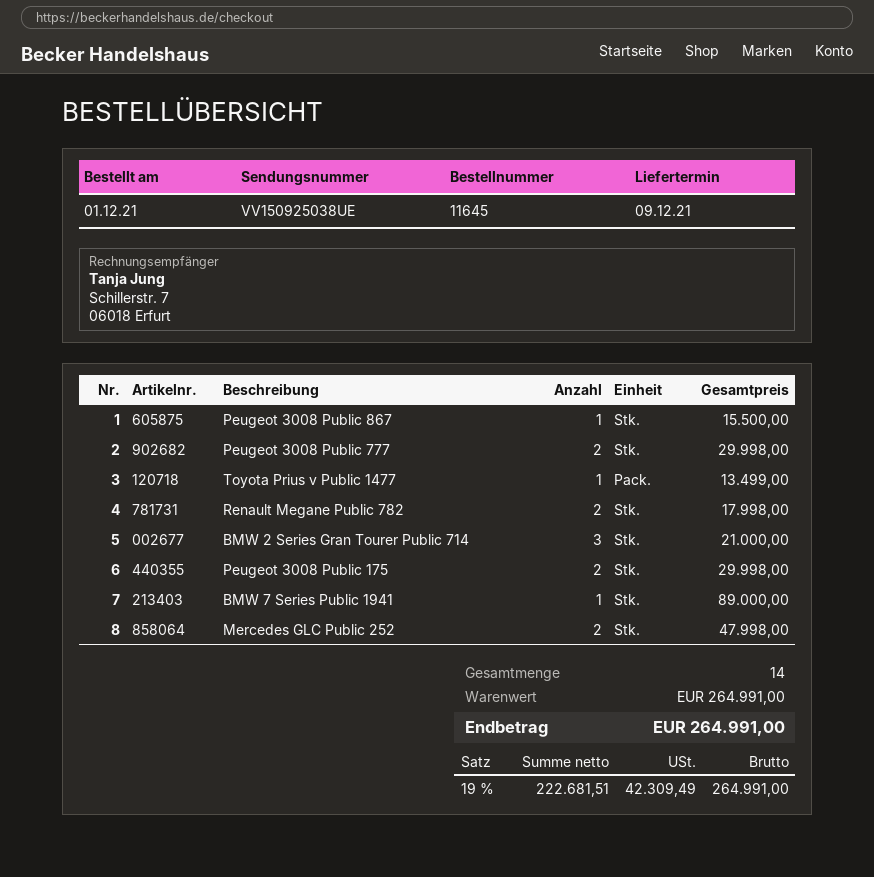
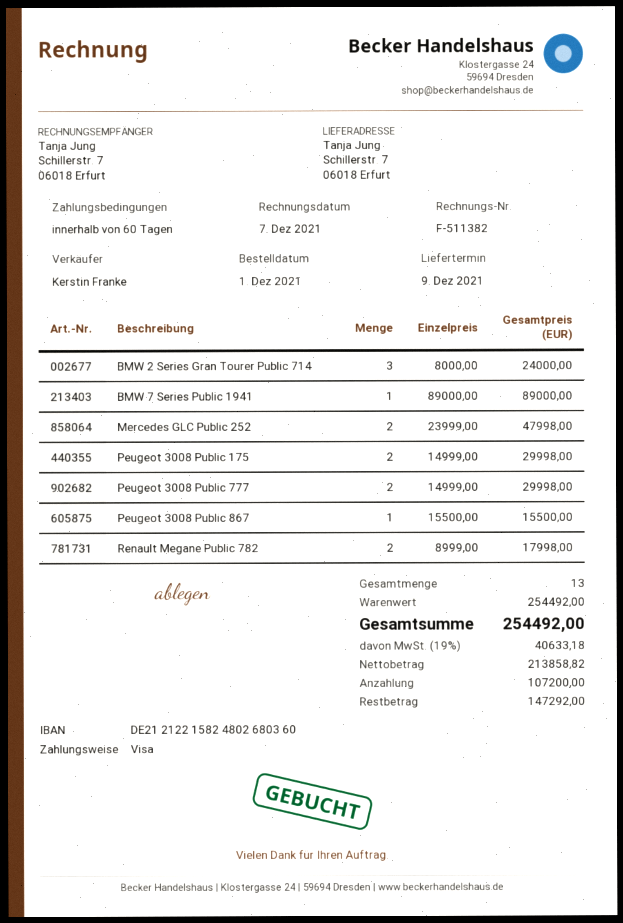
Toyota Prius v Public 1477: 1 for 13499.00 -> none
BMW 2 Series Gran Tourer Public 714: 3 for 21000.00 -> 3 for 24000.00
total quantity: 14 -> 13
subtotal: 264991.00 -> 254492.00
net: 222681.51 -> 213858.82
tax: 19% = 42309.49 -> 19% = 40633.18
total: 264991.00 -> 254492.00

